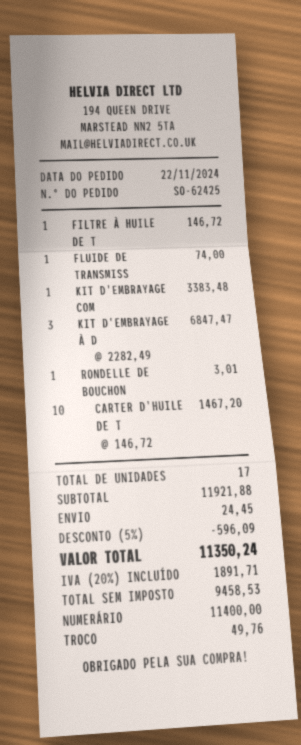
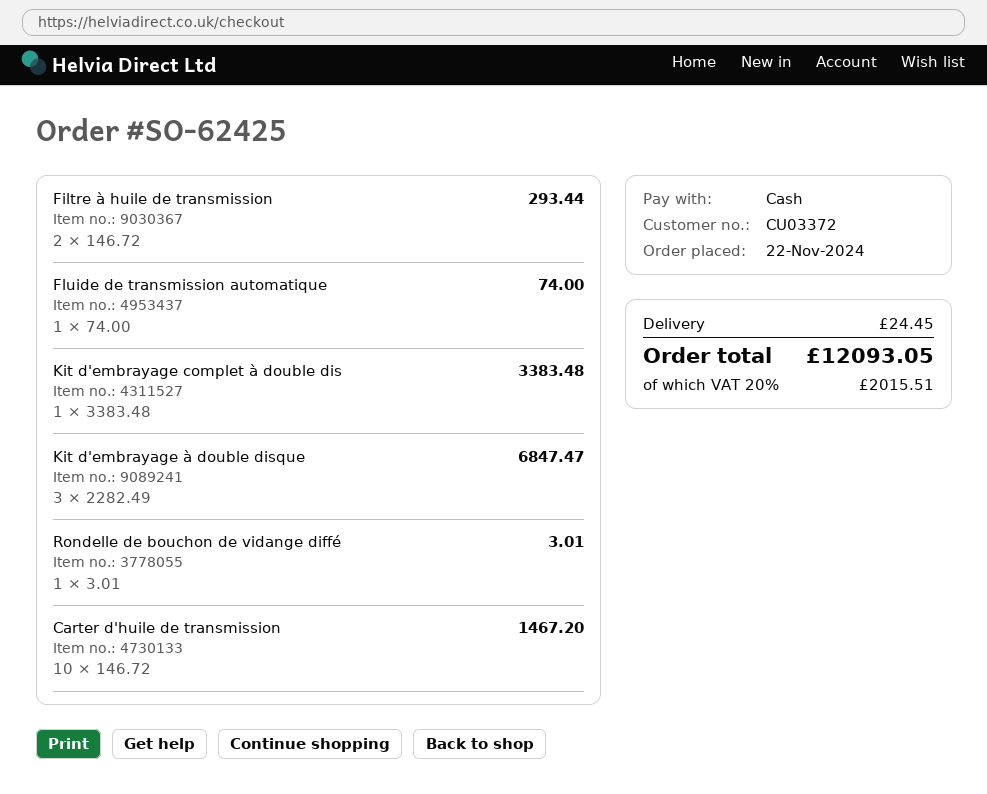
FILTRE À HUILE DE T: 1 x 146.72 = 146.72 -> 2 x 146.72 = 293.44
discount: 5% = 596.09 -> none
tax: 20% = 1891.71 -> 20% = 2015.51
total: 11350.24 -> 12093.05

